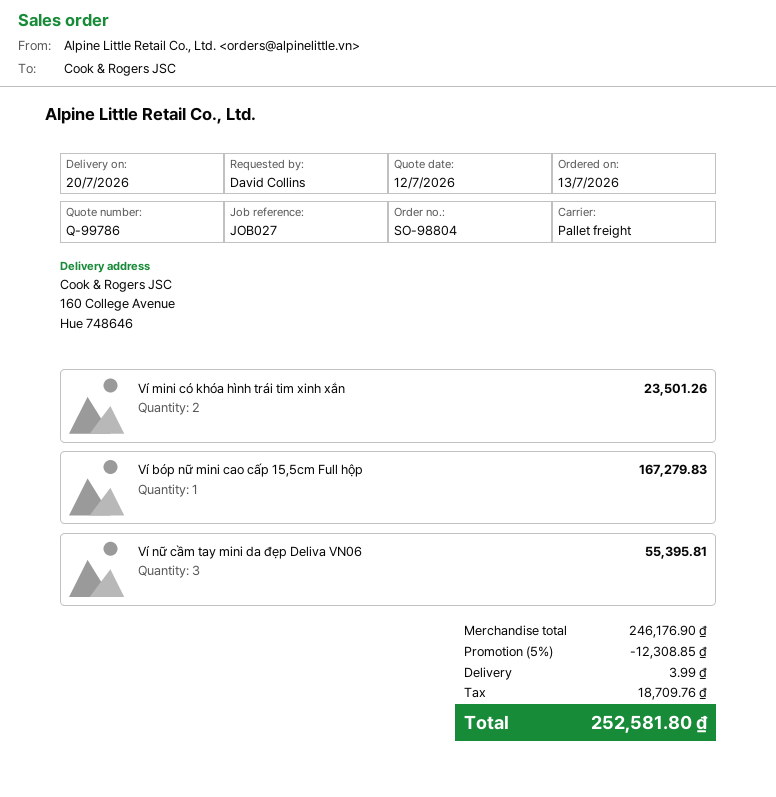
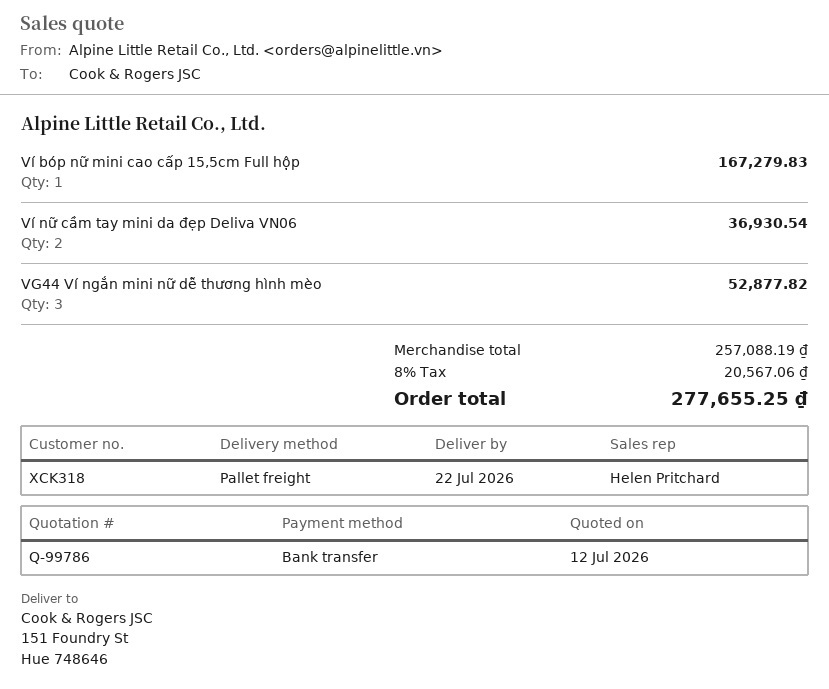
delivery date: 2026-07-20 -> 2026-07-22
ship to: 160 College Avenue, Hue 748646 -> 151 Foundry St, Hue 748646
Ví mini có khóa hình trái tim xinh xắn: 2 for 23501.26 -> none
Ví nữ cầm tay mini da đẹp Deliva VN06: 3 for 55395.81 -> 2 for 36930.54
VG44 Ví ngắn mini nữ dễ thương hình mèo: none -> 3 for 52877.82
subtotal: 246176.90 -> 257088.19
discount: 5% = 12308.85 -> none
shipping: 3.99 -> none
tax: 18709.76 -> 20567.06
total: 252581.80 -> 277655.25

